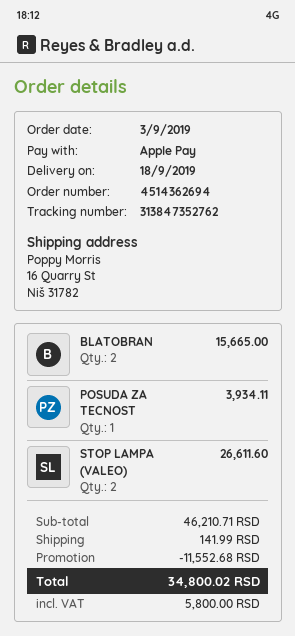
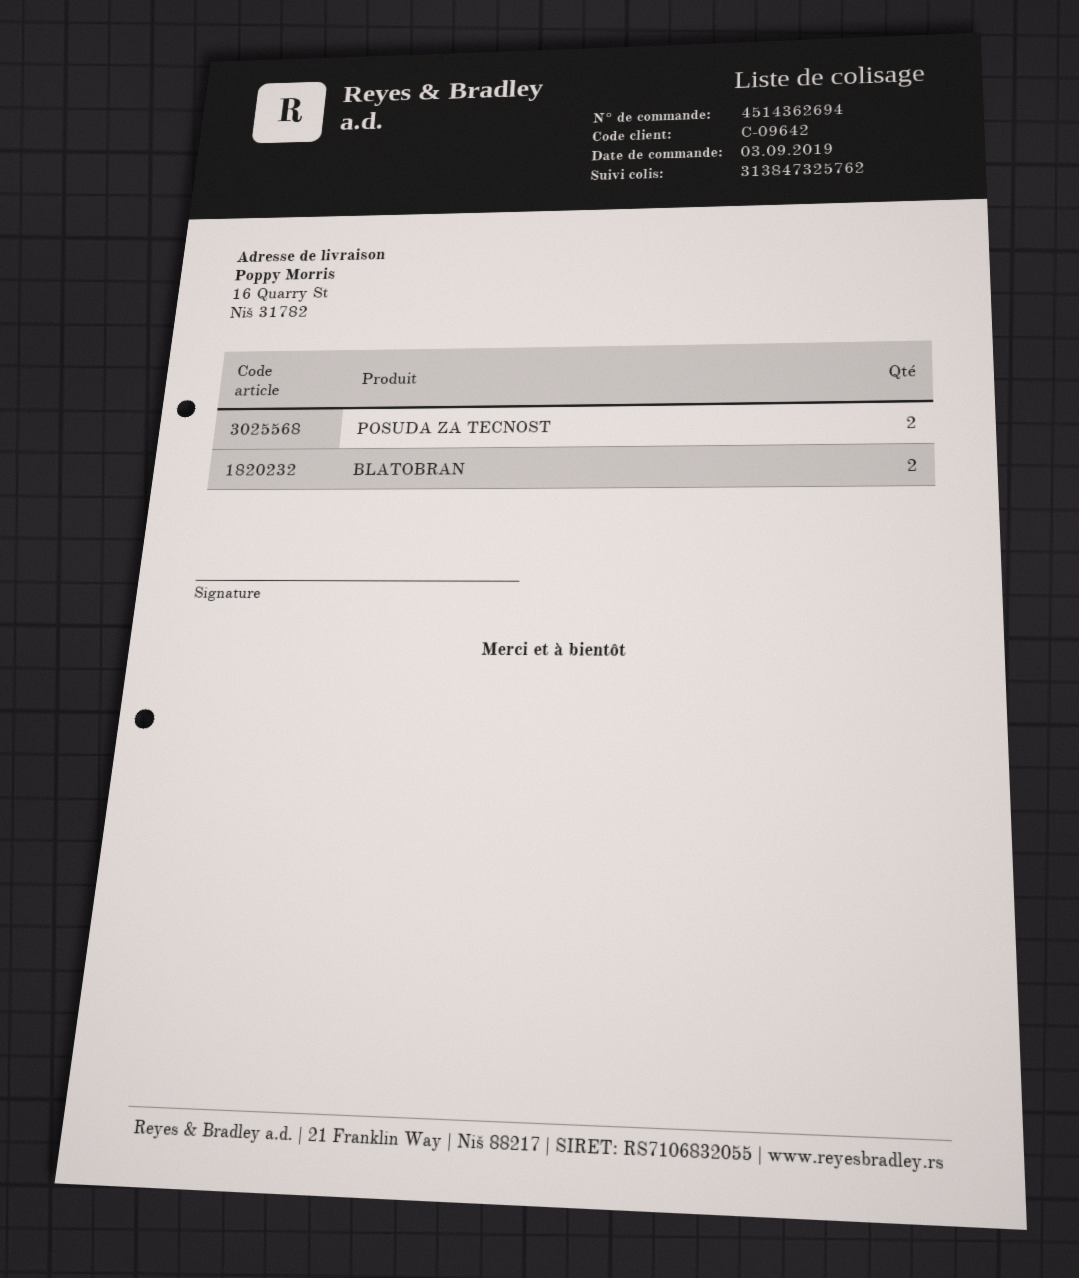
tracking number: 313847352762 -> 313847325762
POSUDA ZA TECNOST: 1 -> 2
STOP LAMPA (VALEO): 2 -> none

